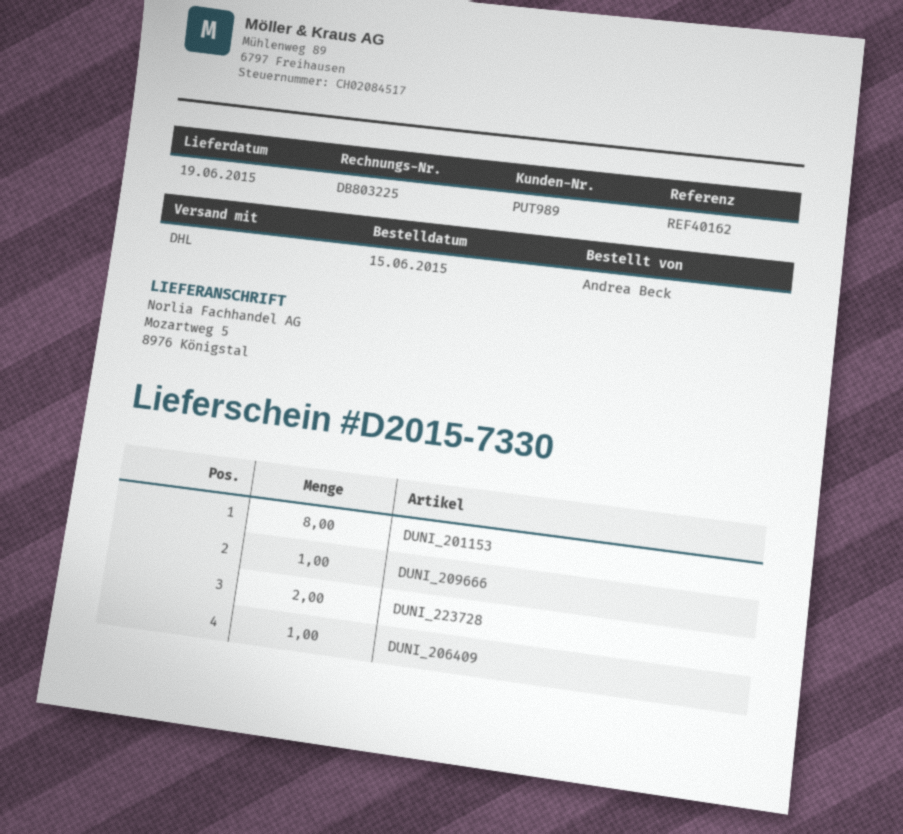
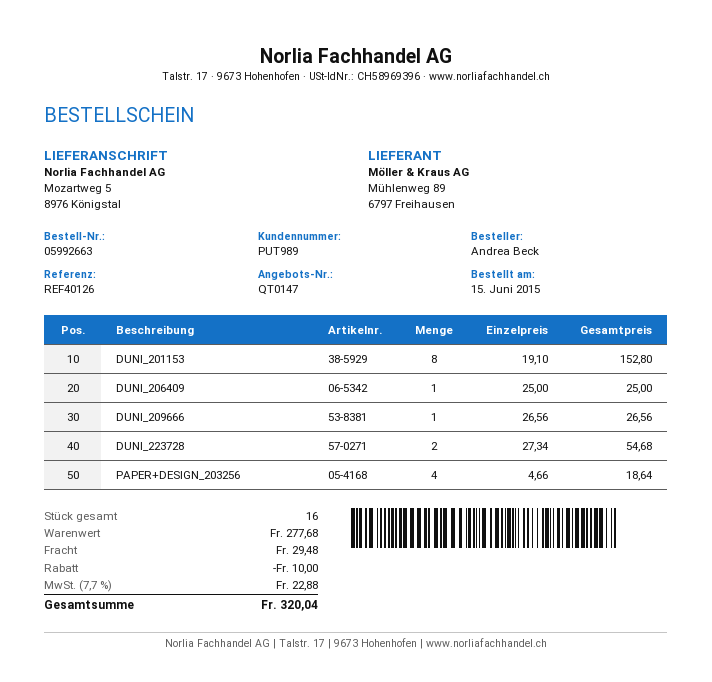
reference: REF40162 -> REF40126
PAPER+DESIGN_203256: none -> 4

